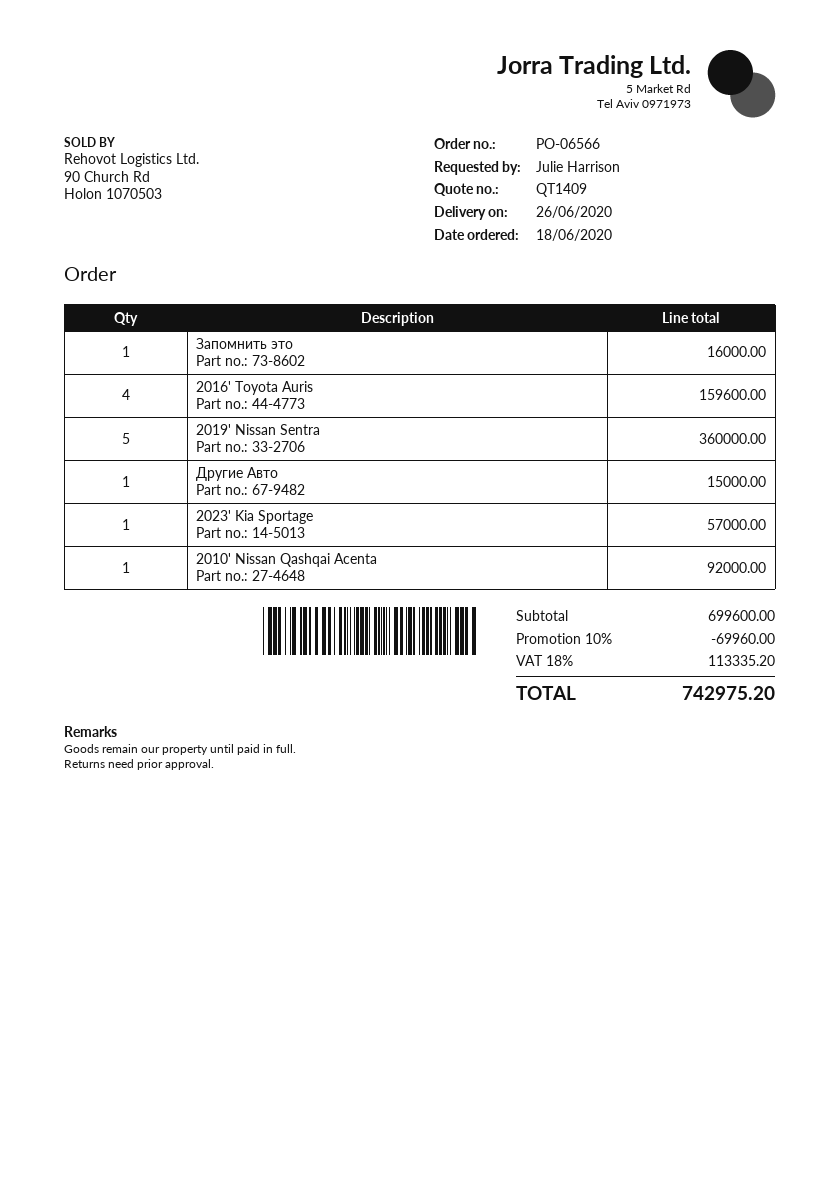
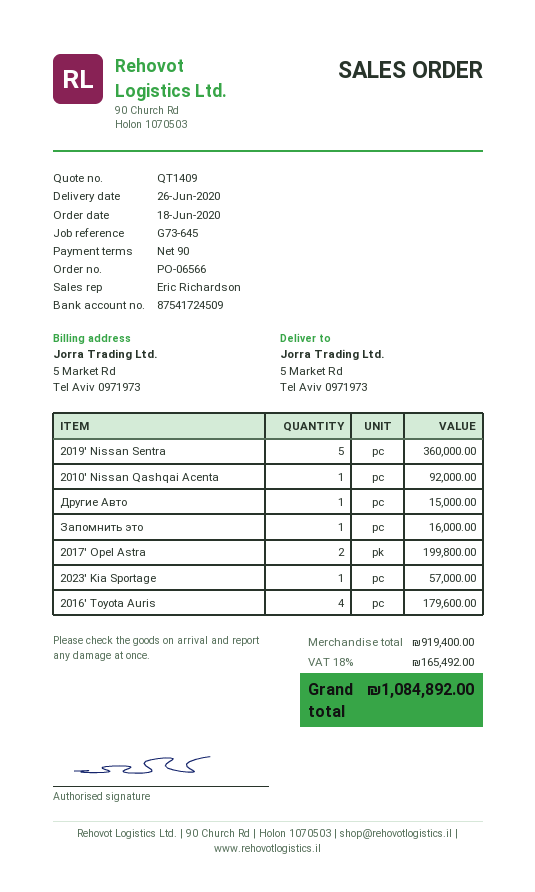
2016' Toyota Auris: 4 for 159600.00 -> 4 for 179600.00
2017' Opel Astra: none -> 2 for 199800.00
subtotal: 699600.00 -> 919400.00
discount: 10% = 69960.00 -> none
tax: 18% = 113335.20 -> 18% = 165492.00
total: 742975.20 -> 1084892.00

